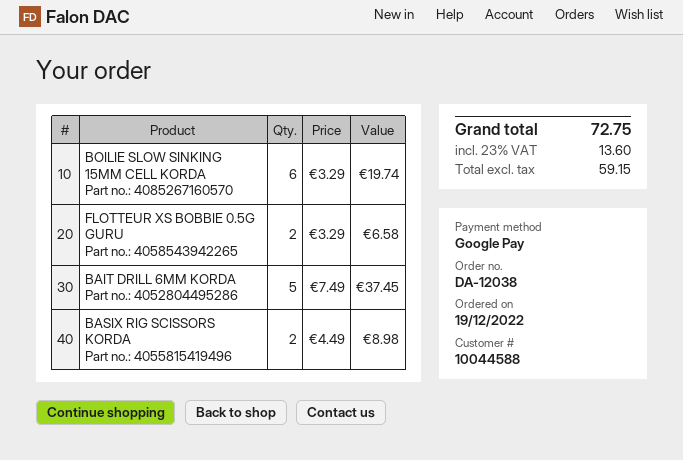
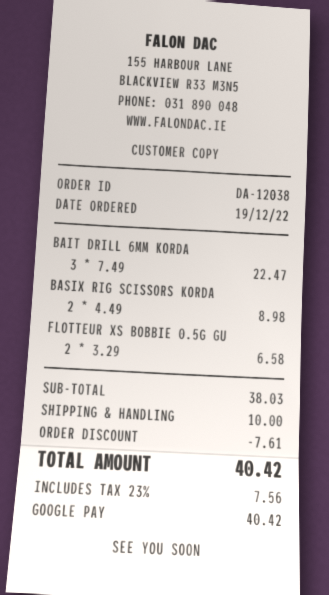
BOILIE SLOW SINKING 15MM CELL KORDA: 6 x 3.29 = 19.74 -> none
BAIT DRILL 6MM KORDA: 5 x 7.49 = 37.45 -> 3 x 7.49 = 22.47
discount: none -> 7.61
shipping: none -> 10.00
tax: 23% = 13.60 -> 23% = 7.56
total: 72.75 -> 40.42

